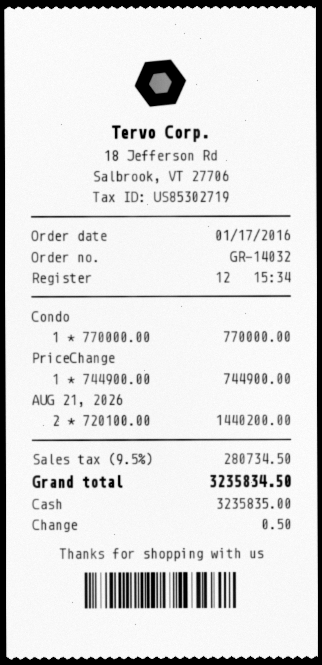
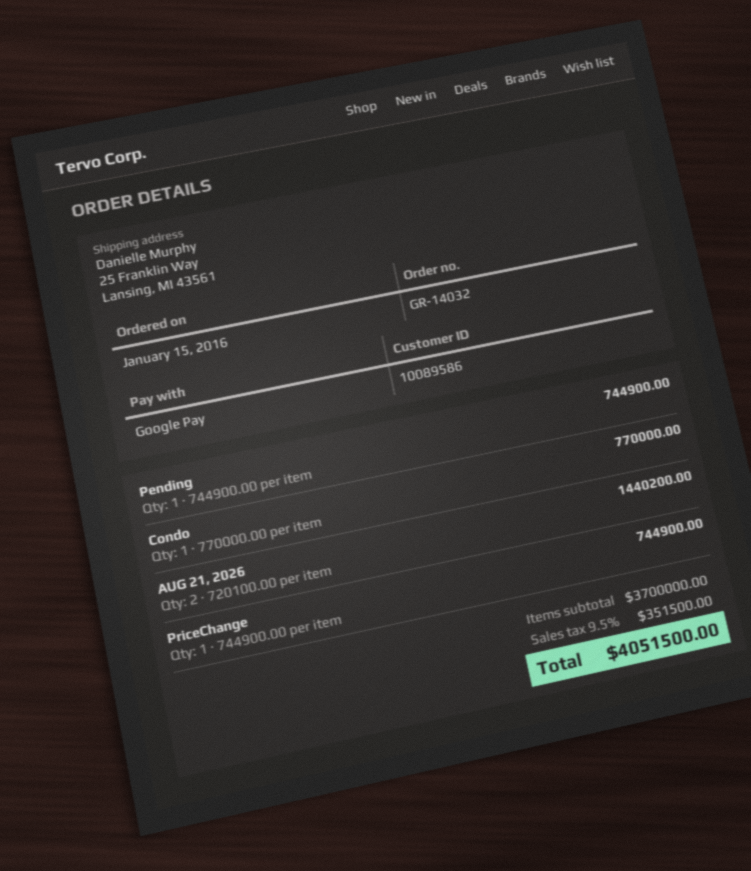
order date: 2016-01-17 -> 2016-01-15
payment method: cash -> Google Pay
Pending: none -> 1 x 744900.00 = 744900.00
tax: 9.5% = 280734.50 -> 9.5% = 351500.00
total: 3235834.50 -> 4051500.00

